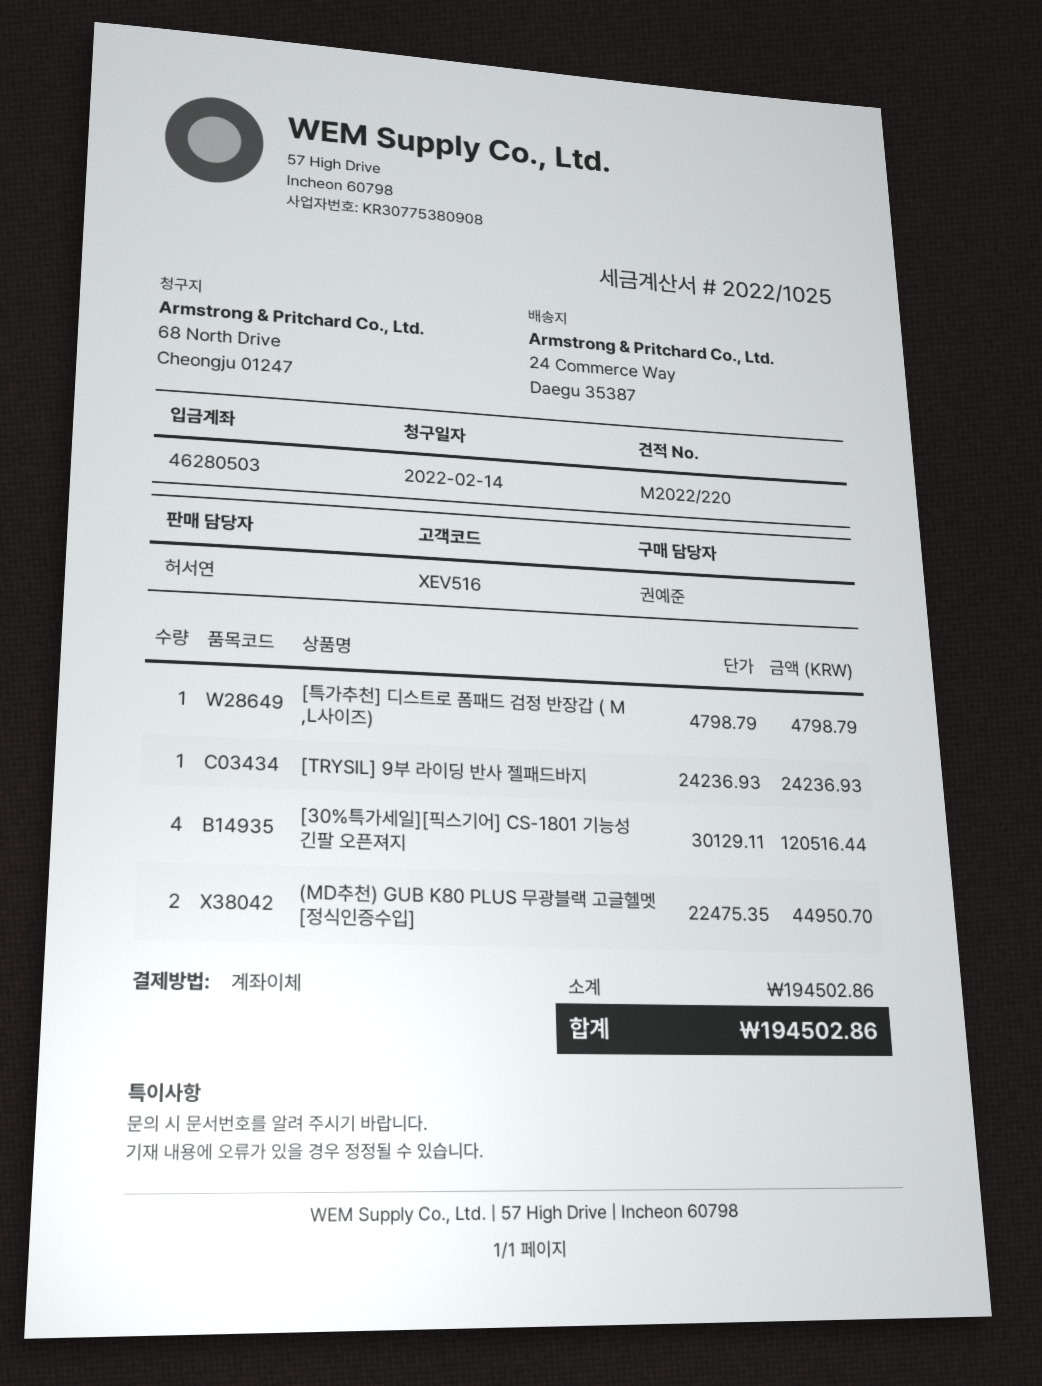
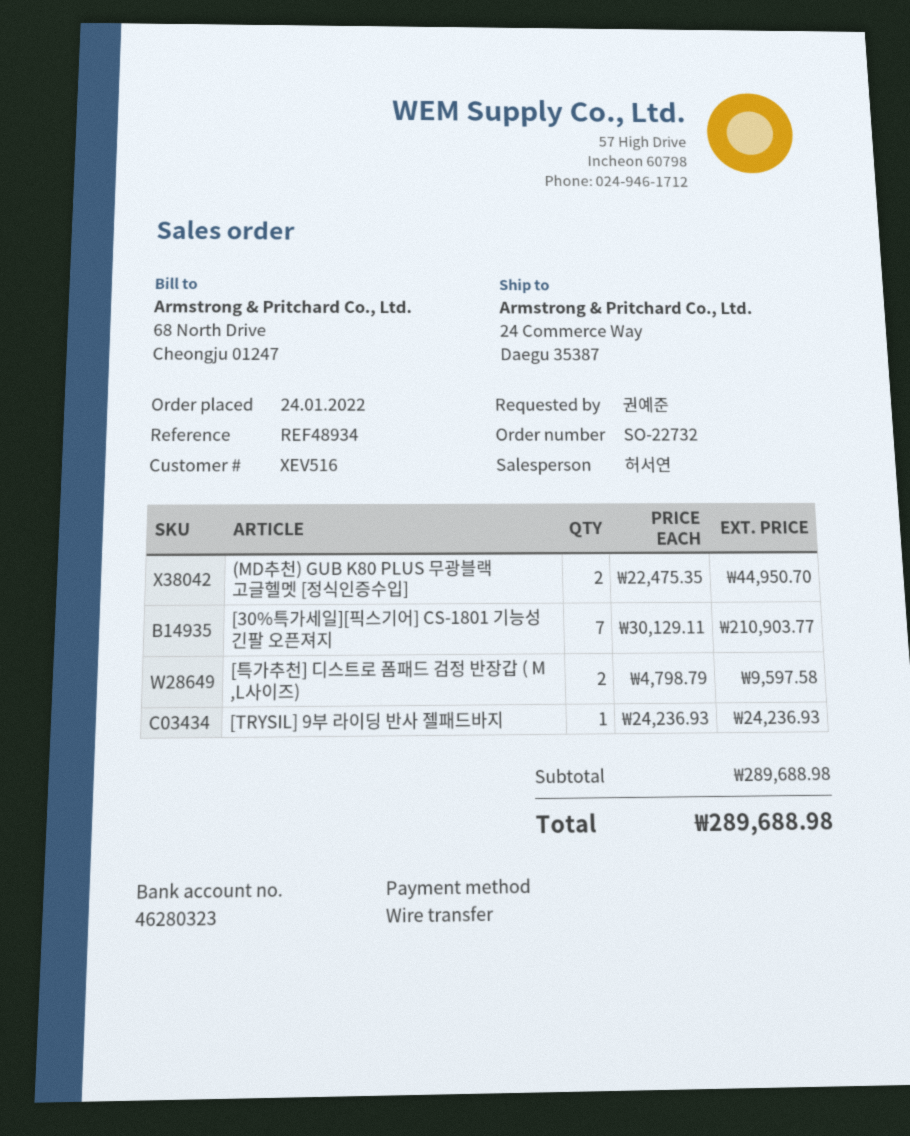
bank account: 46280503 -> 46280323
[특가추천] 디스트로 폼패드 검정 반장갑 ( M ,L사이즈): 1 x 4798.79 = 4798.79 -> 2 x 4798.79 = 9597.58
[30%특가세일][픽스기어] CS-1801 기능성 긴팔 오픈져지: 4 x 30129.11 = 120516.44 -> 7 x 30129.11 = 210903.77
subtotal: 194502.86 -> 289688.98
total: 194502.86 -> 289688.98

